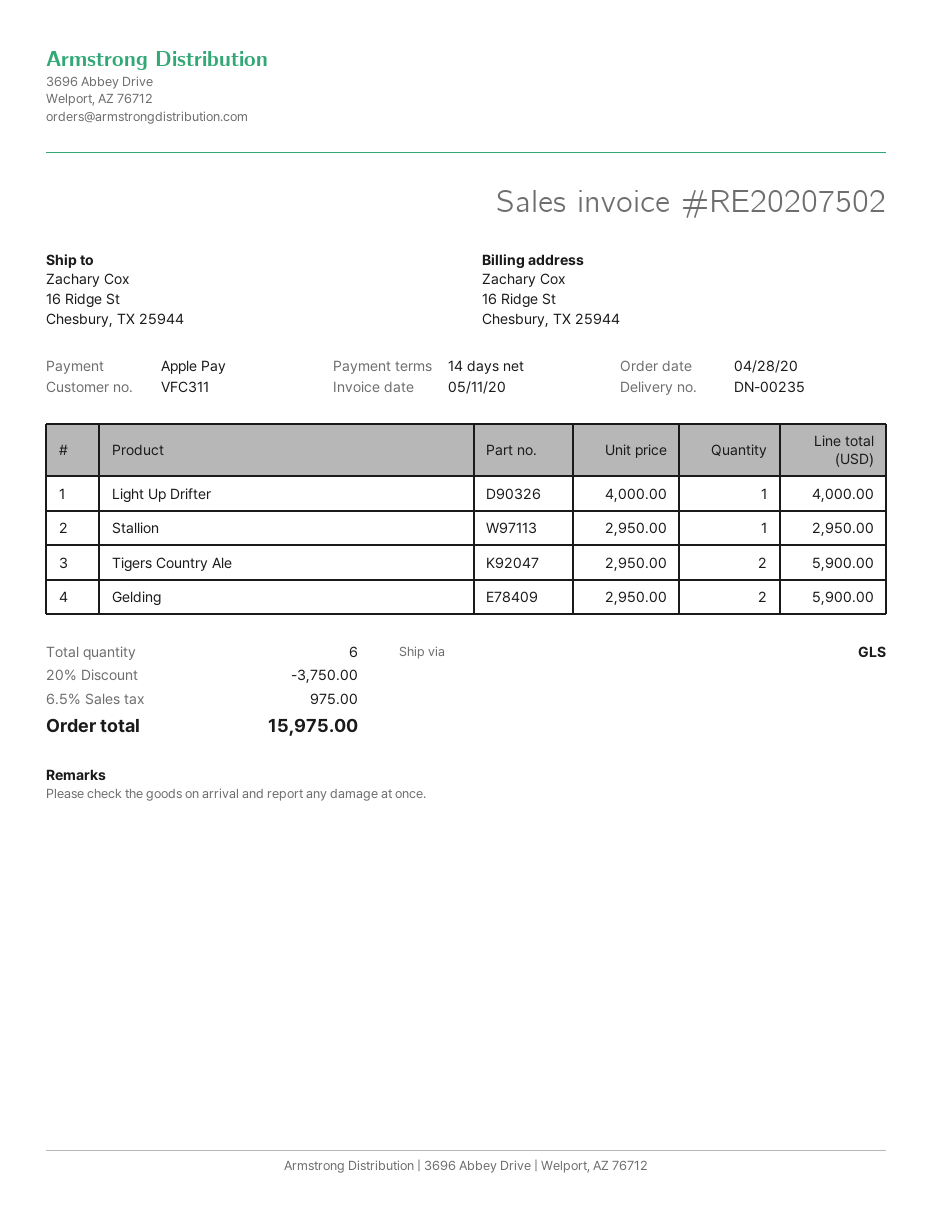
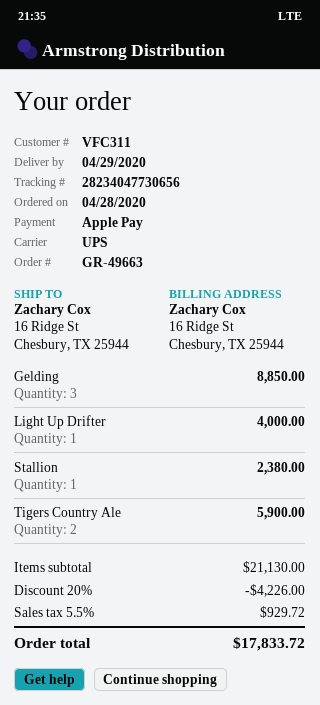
shipping method: GLS -> UPS
Stallion: 1 for 2950.00 -> 1 for 2380.00
Gelding: 2 for 5900.00 -> 3 for 8850.00
discount: 20% = 3750.00 -> 20% = 4226.00
tax: 6.5% = 975.00 -> 5.5% = 929.72
total: 15975.00 -> 17833.72

